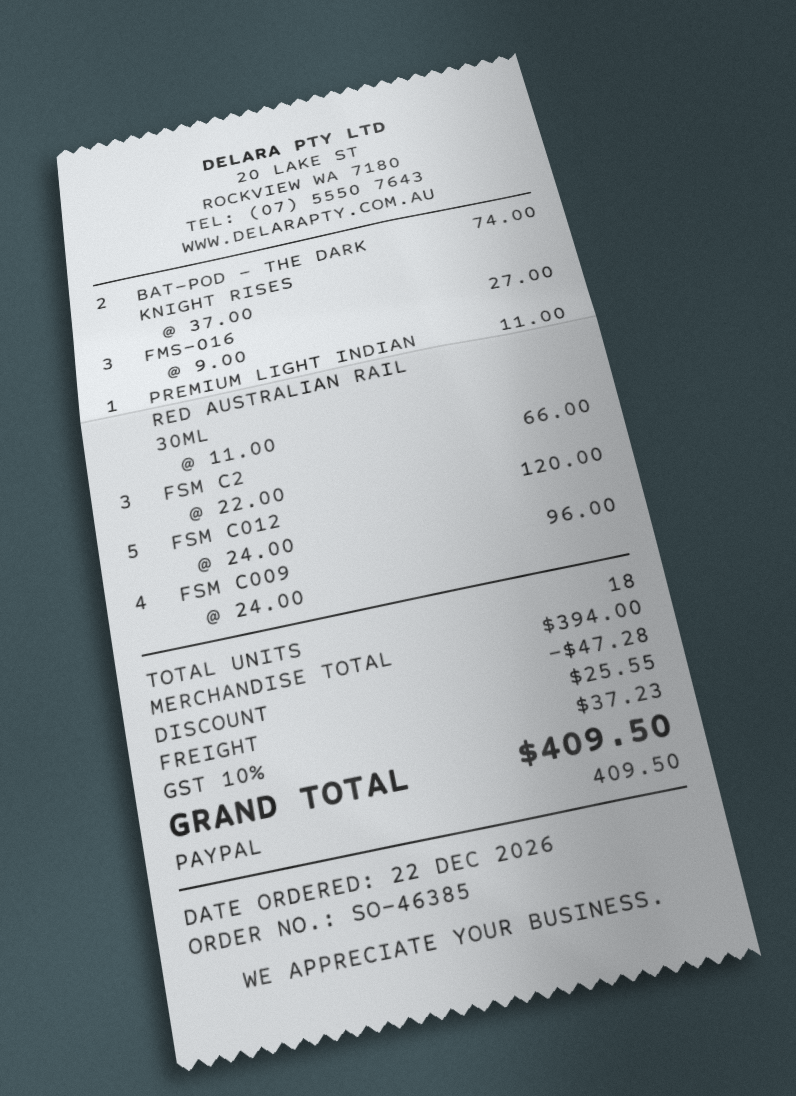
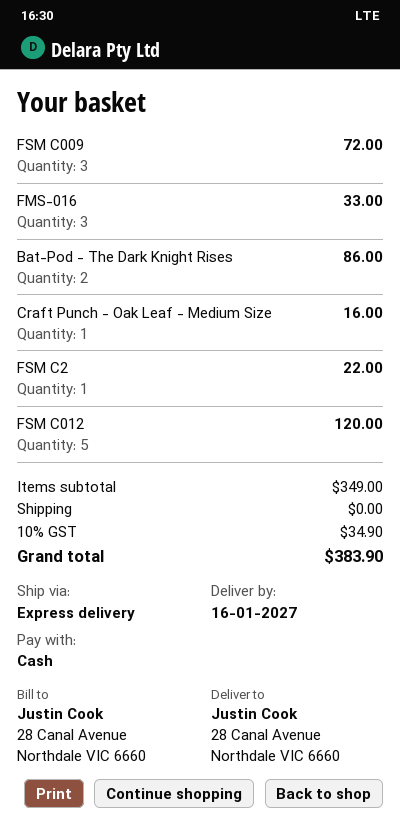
payment method: PayPal -> cash
BAT-POD - THE DARK KNIGHT RISES: 2 for 74.00 -> 2 for 86.00
FMS-016: 3 for 27.00 -> 3 for 33.00
PREMIUM LIGHT INDIAN RED AUSTRALIAN RAIL 30ML: 1 for 11.00 -> none
FSM C2: 3 for 66.00 -> 1 for 22.00
FSM C009: 4 for 96.00 -> 3 for 72.00
Craft Punch - Oak Leaf - Medium Size: none -> 1 for 16.00
subtotal: 394.00 -> 349.00
discount: 47.28 -> none
shipping: 25.55 -> 0.00
tax: 10% = 37.23 -> 10% = 34.90
total: 409.50 -> 383.90

